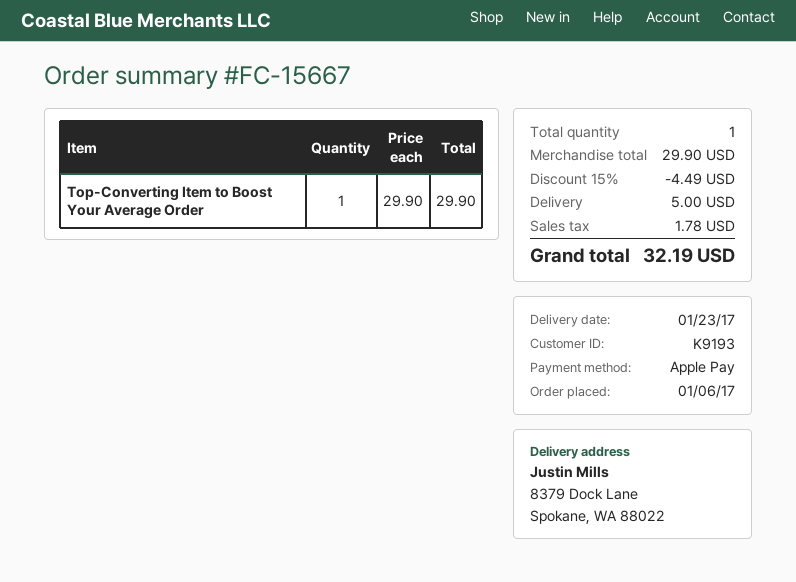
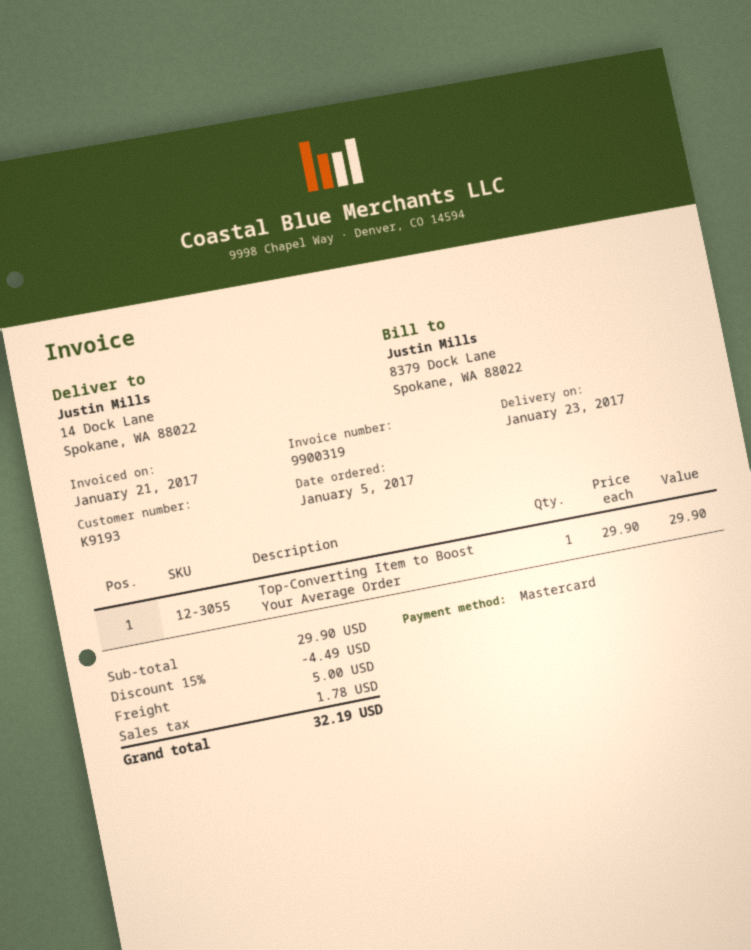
order date: 2017-01-06 -> 2017-01-05
payment method: Apple Pay -> Mastercard
ship to: 8379 Dock Lane, Spokane, WA 88022 -> 14 Dock Lane, Spokane, WA 88022

